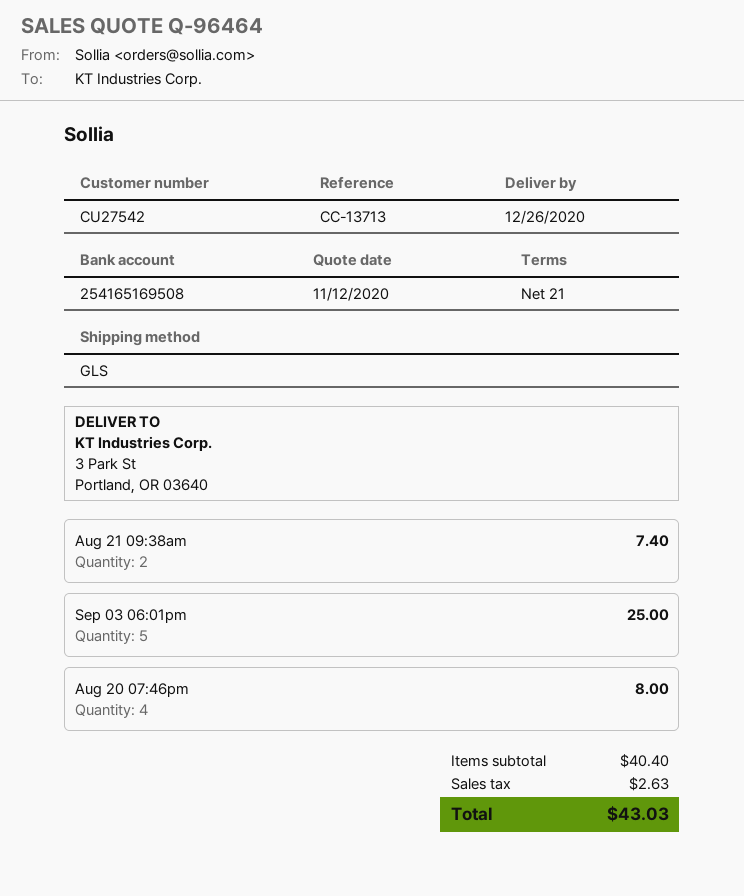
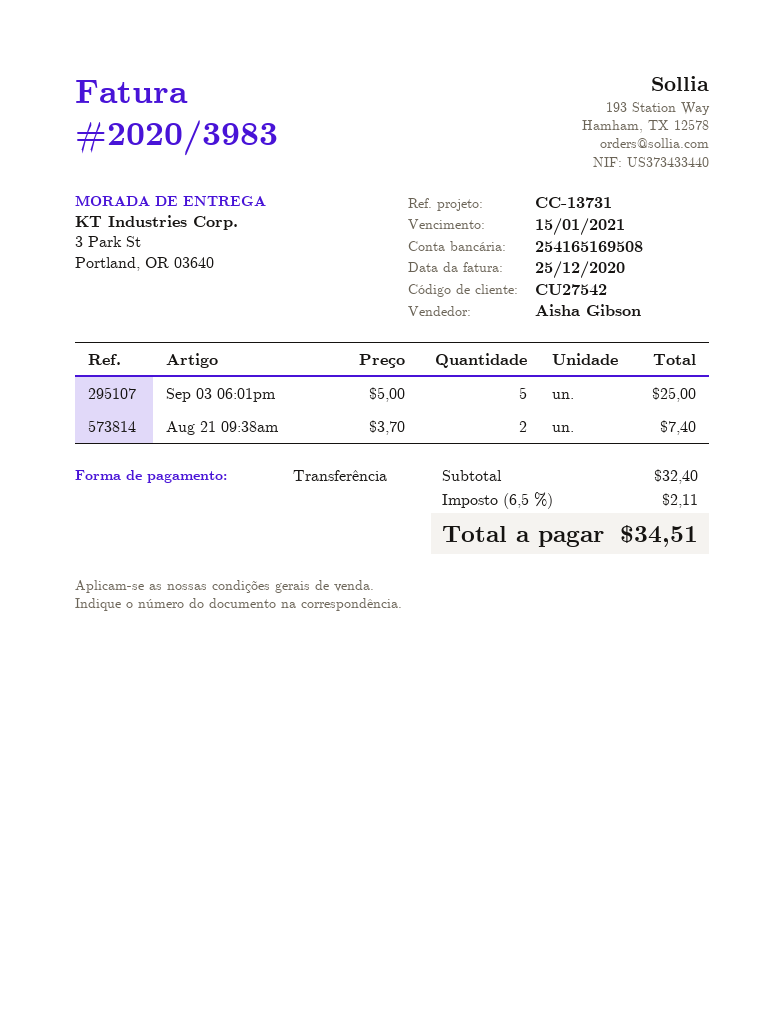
reference: CC-13713 -> CC-13731
Aug 20 07:46pm: 4 for 8.00 -> none
subtotal: 40.40 -> 32.40
tax: 2.63 -> 2.11
total: 43.03 -> 34.51

